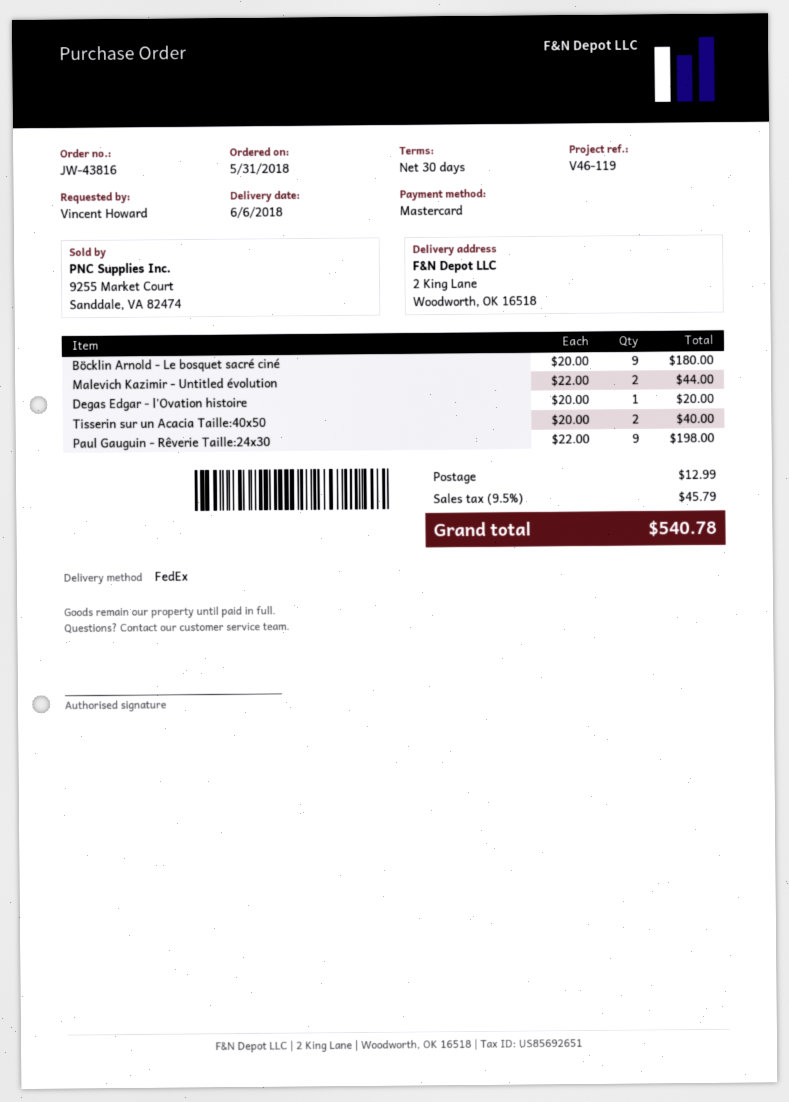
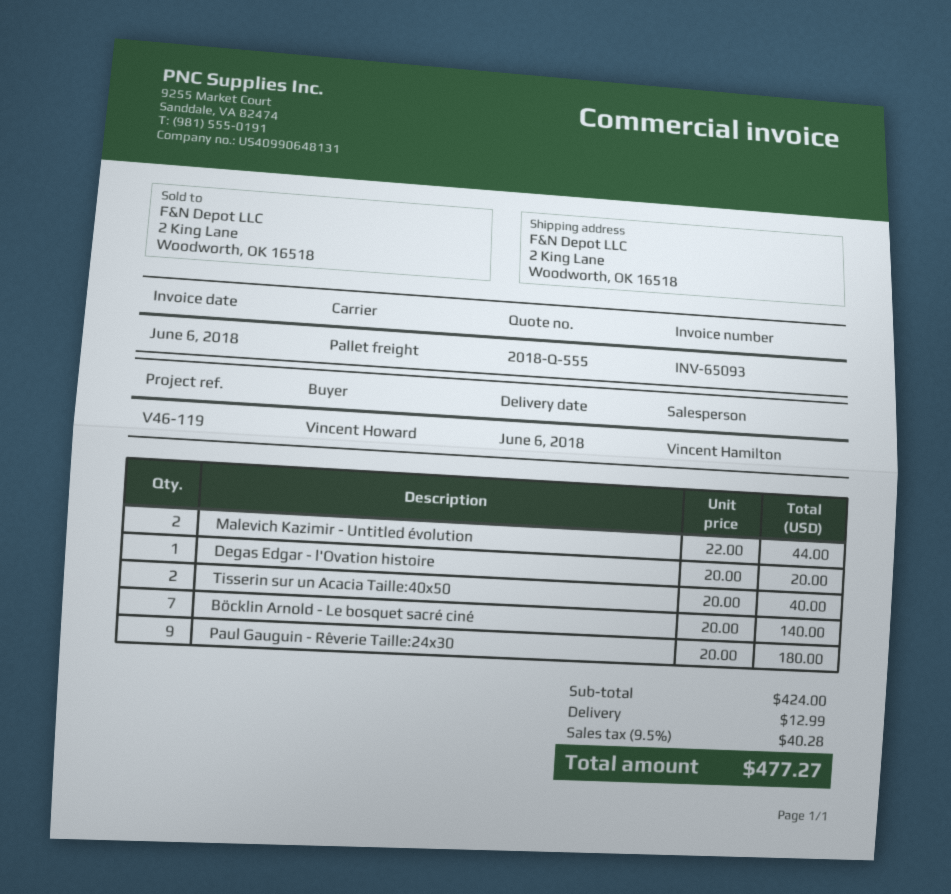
shipping method: FedEx -> pallet freight
Böcklin Arnold - Le bosquet sacré ciné: 9 x 20.00 = 180.00 -> 7 x 20.00 = 140.00
Paul Gauguin - Rêverie Taille:24x30: 9 x 22.00 = 198.00 -> 9 x 20.00 = 180.00
tax: 9.5% = 45.79 -> 9.5% = 40.28
total: 540.78 -> 477.27

